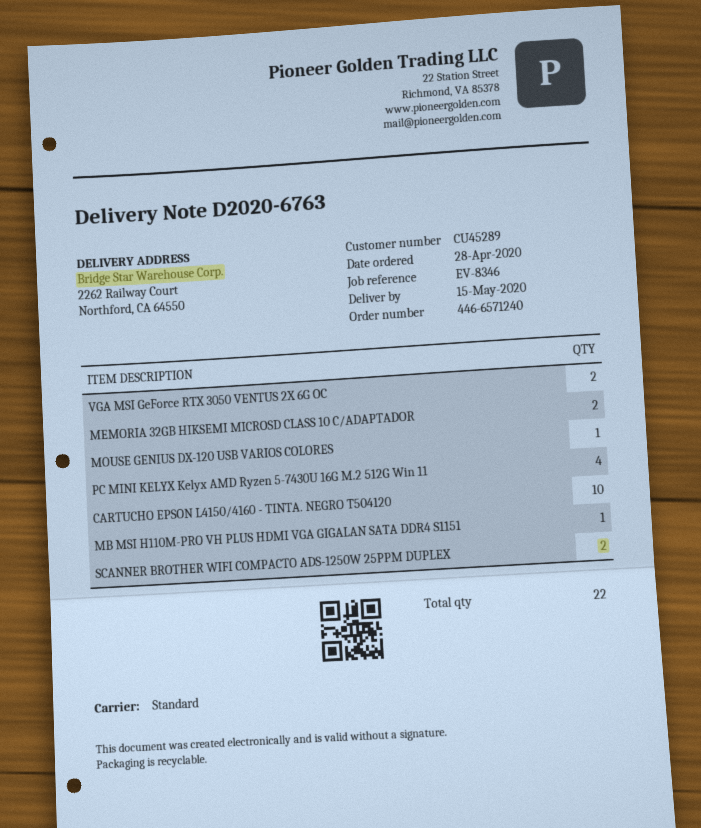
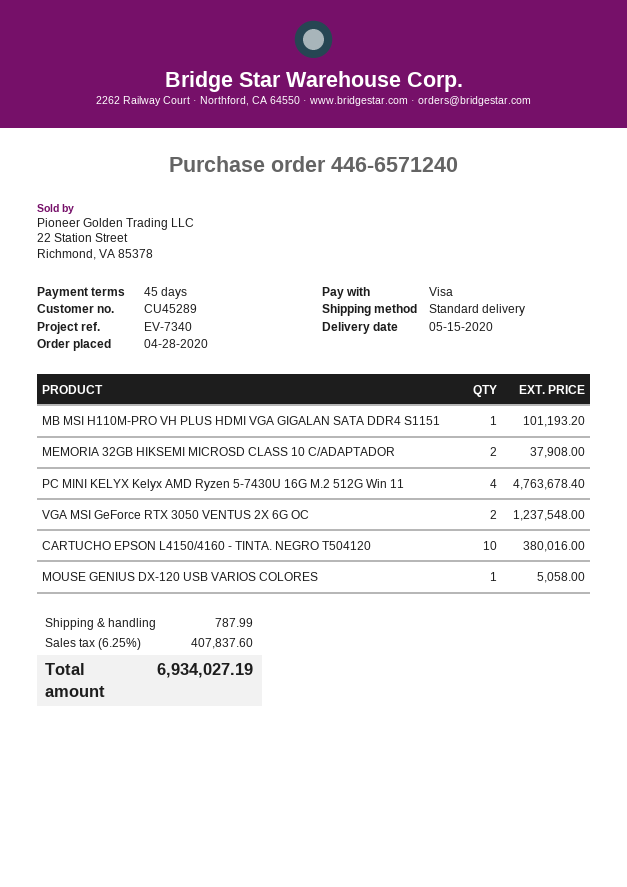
reference: EV-8346 -> EV-7340
SCANNER BROTHER WIFI COMPACTO ADS-1250W 25PPM DUPLEX: 2 -> none

